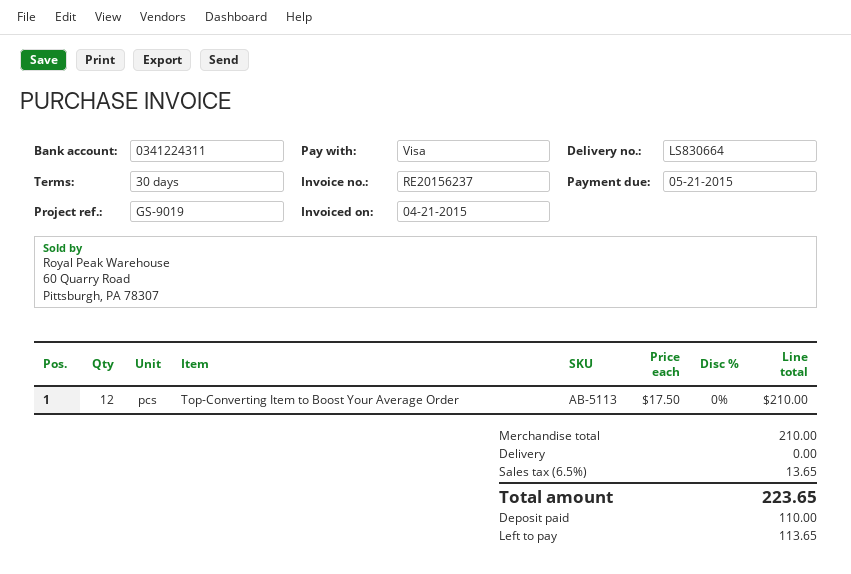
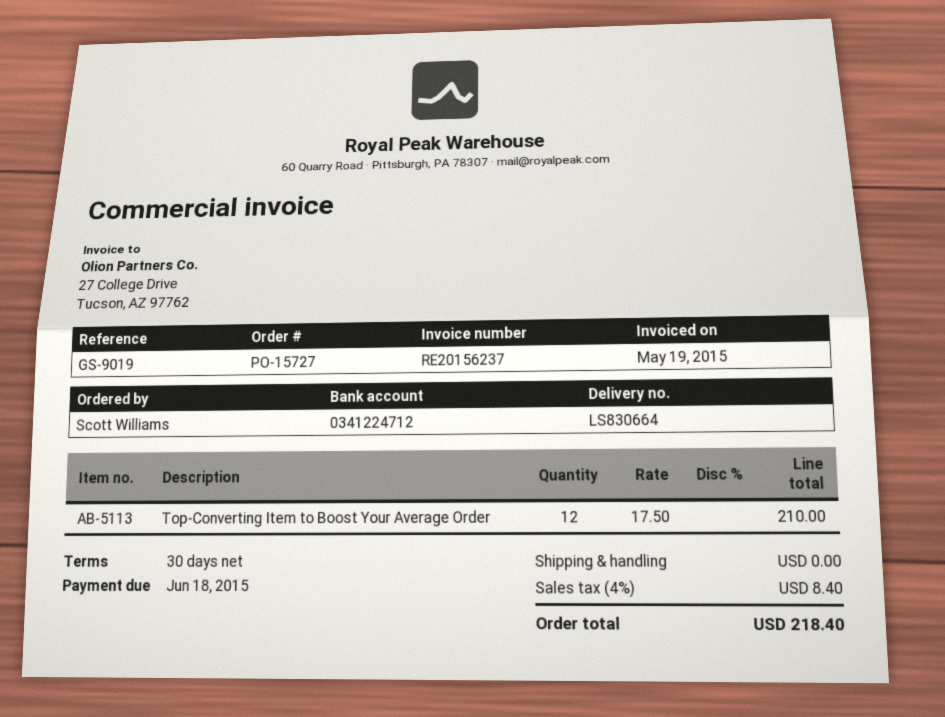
invoice date: 2015-04-21 -> 2015-05-19
due date: 2015-05-21 -> 2015-06-18
bank account: 0341224311 -> 0341224712
tax: 6.5% = 13.65 -> 4% = 8.40
total: 223.65 -> 218.40

